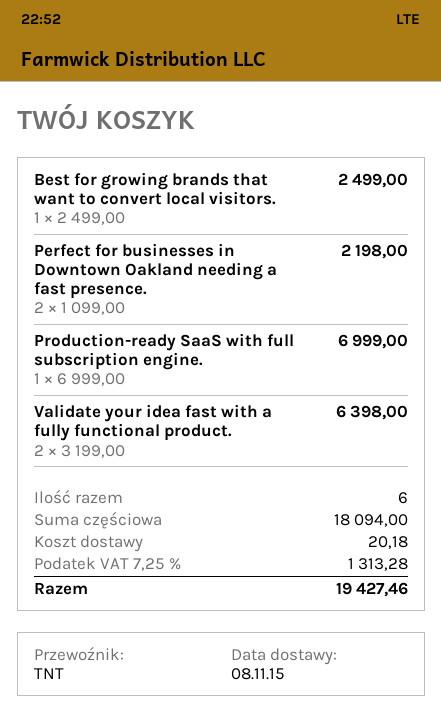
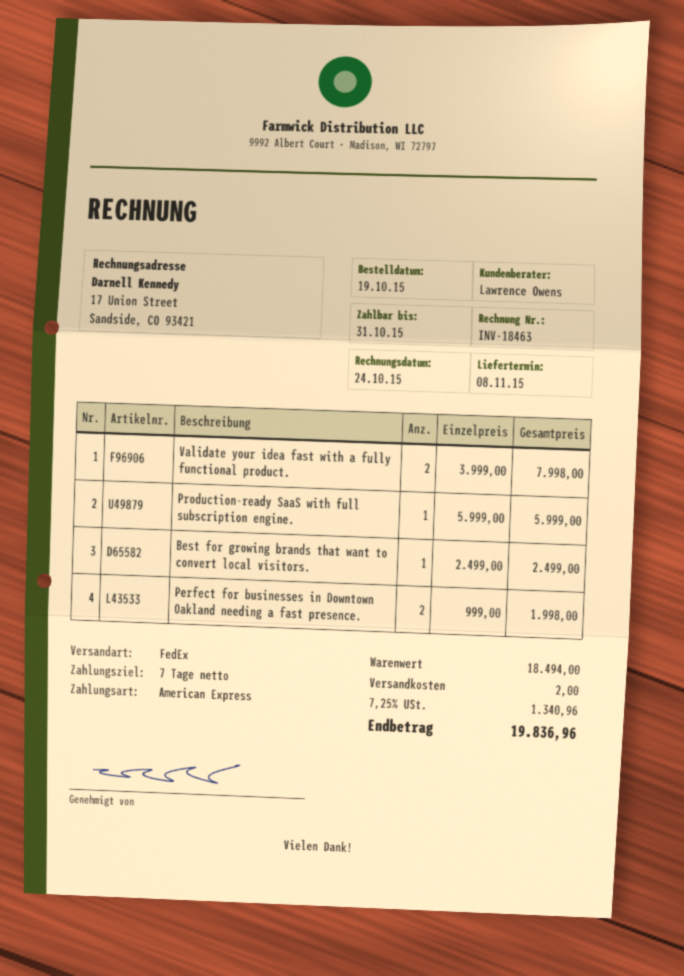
shipping method: TNT -> FedEx
Perfect for businesses in Downtown Oakland needing a fast presence.: 2 x 1099.00 = 2198.00 -> 2 x 999.00 = 1998.00
Production-ready SaaS with full subscription engine.: 1 x 6999.00 = 6999.00 -> 1 x 5999.00 = 5999.00
Validate your idea fast with a fully functional product.: 2 x 3199.00 = 6398.00 -> 2 x 3999.00 = 7998.00
subtotal: 18094.00 -> 18494.00
shipping: 20.18 -> 2.00
tax: 7.25% = 1313.28 -> 7.25% = 1340.96
total: 19427.46 -> 19836.96

